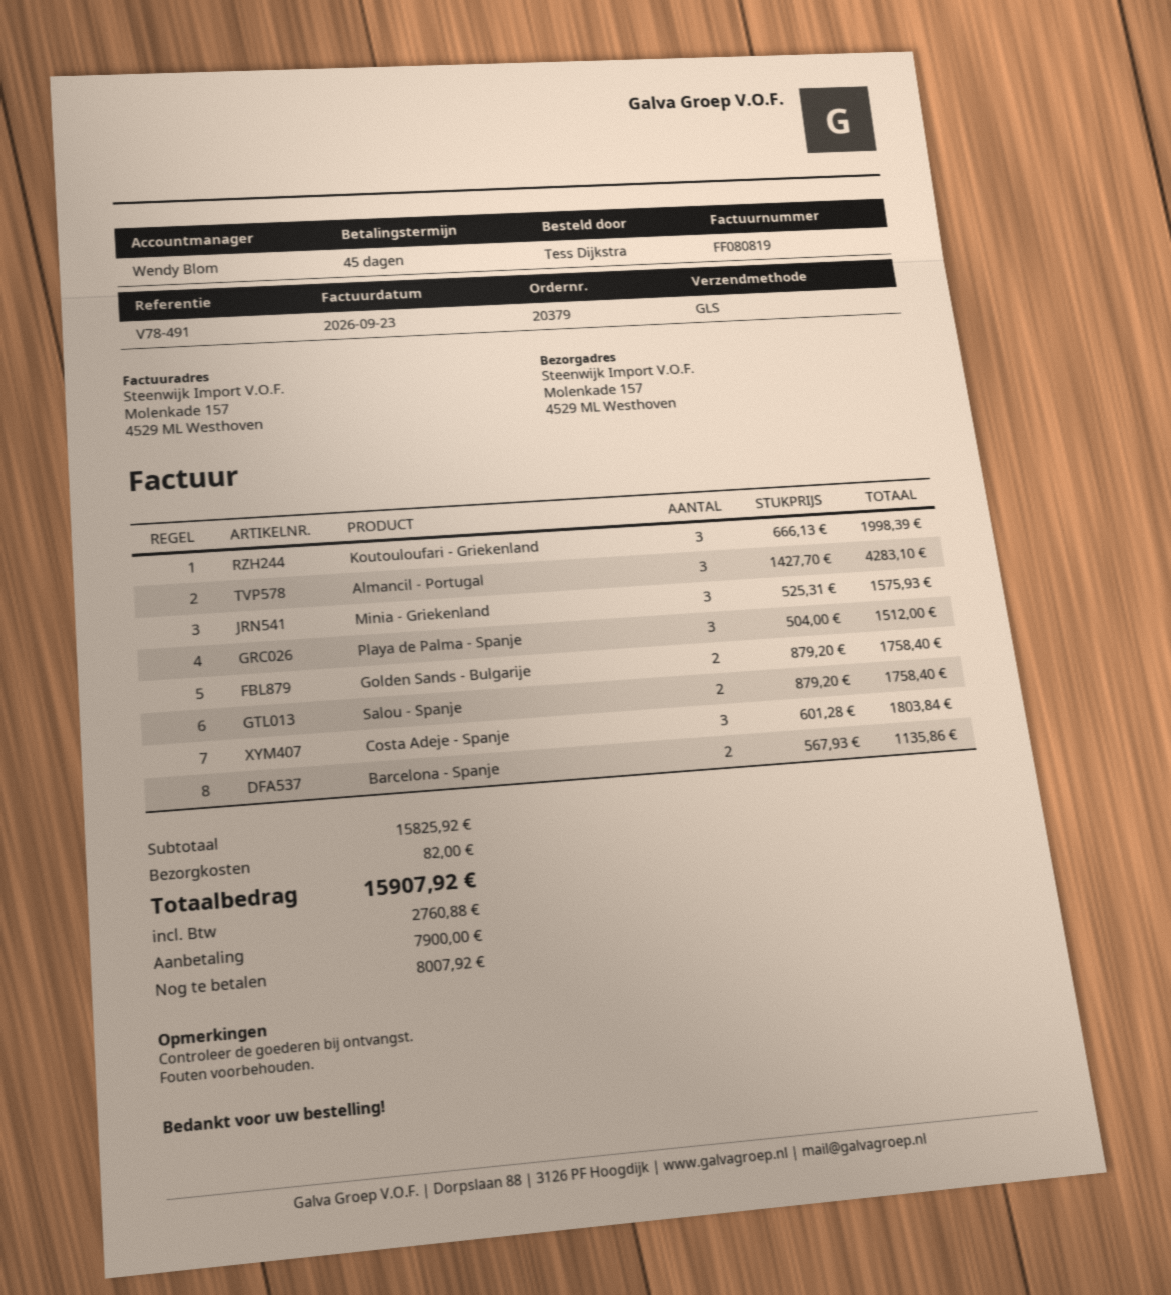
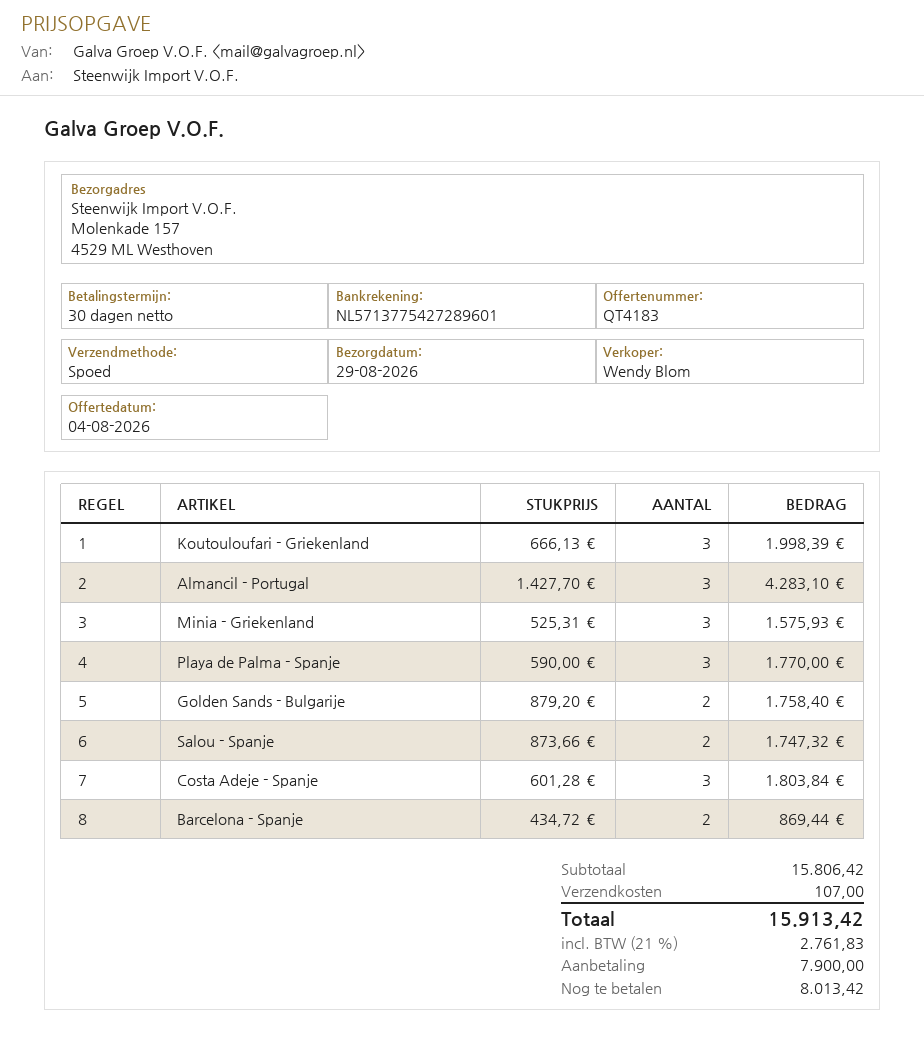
payment terms: 45 days -> 30 days
shipping method: GLS -> express
Playa de Palma - Spanje: 3 x 504.00 = 1512.00 -> 3 x 590.00 = 1770.00
Salou - Spanje: 2 x 879.20 = 1758.40 -> 2 x 873.66 = 1747.32
Barcelona - Spanje: 2 x 567.93 = 1135.86 -> 2 x 434.72 = 869.44
subtotal: 15825.92 -> 15806.42
shipping: 82.00 -> 107.00
tax: 2760.88 -> 2761.83
total: 15907.92 -> 15913.42
balance: 8007.92 -> 8013.42

